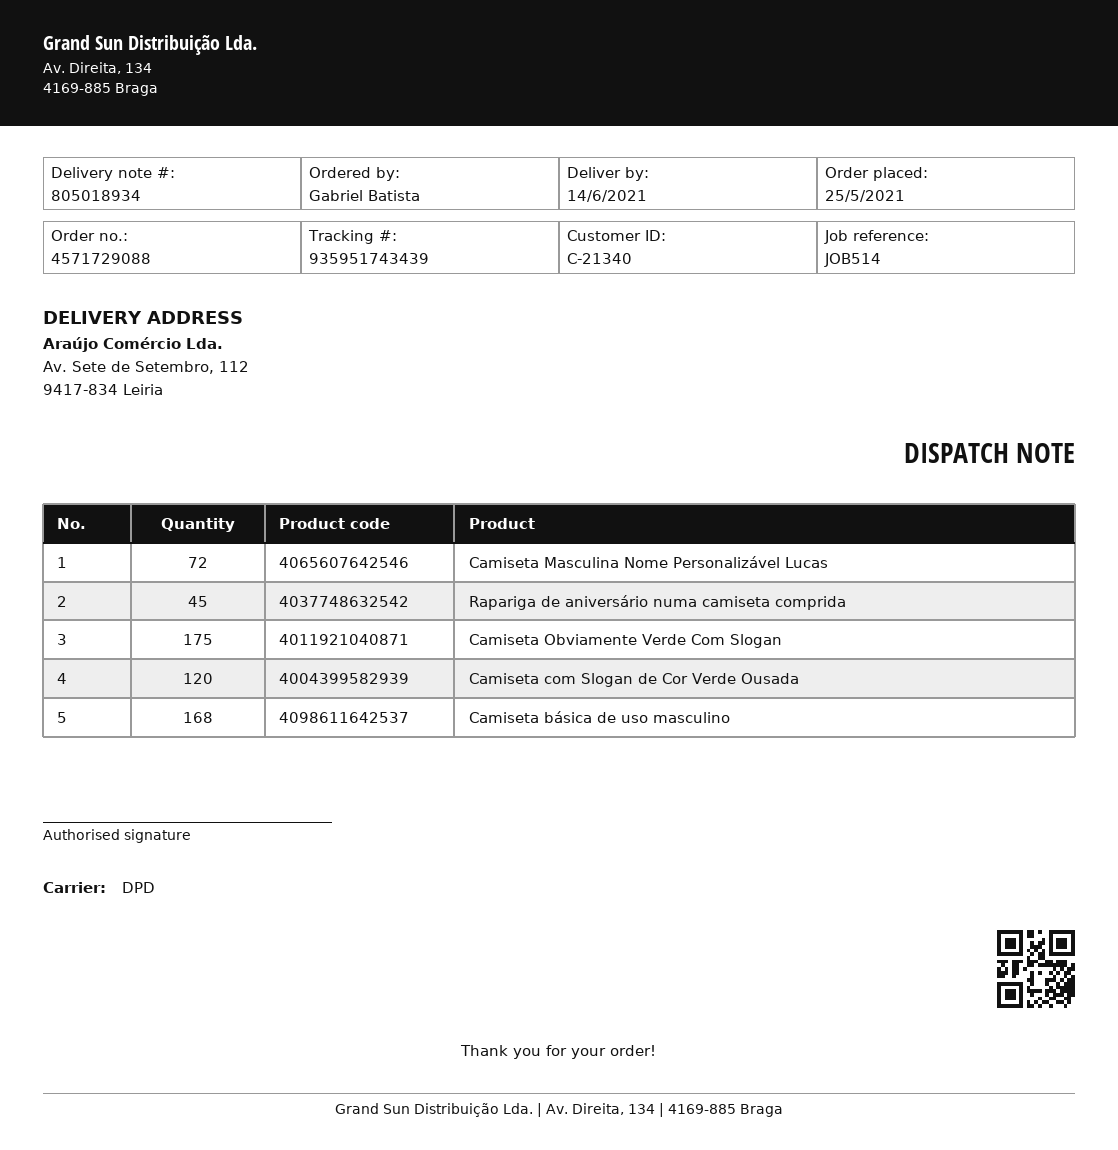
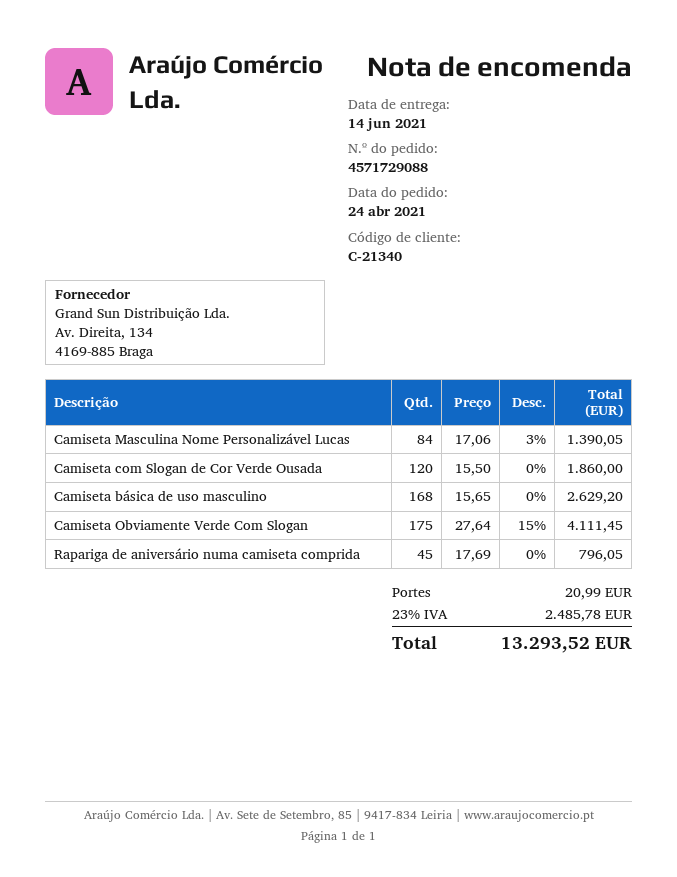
order date: 2021-05-25 -> 2021-04-24
Camiseta Masculina Nome Personalizável Lucas: 72 -> 84

